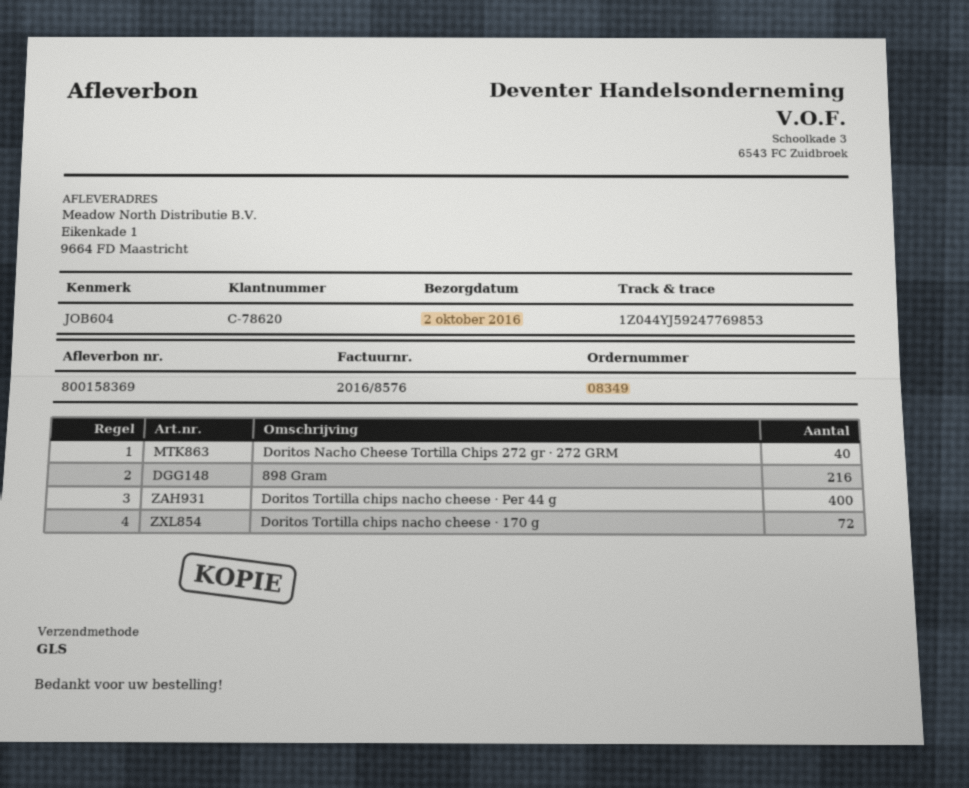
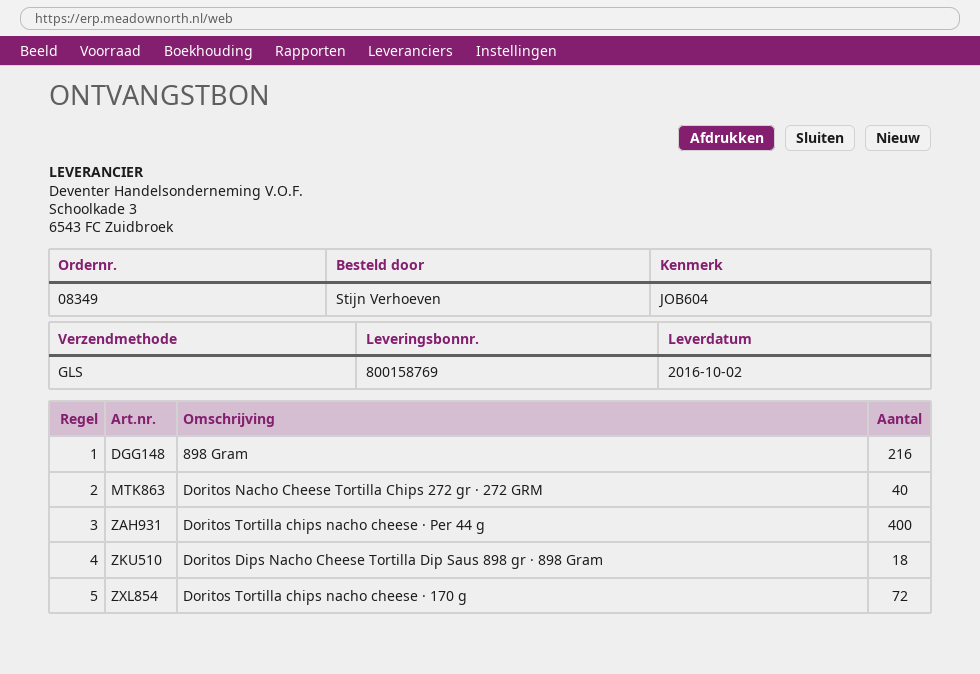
delivery note number: 800158369 -> 800158769
Doritos Dips Nacho Cheese Tortilla Dip Saus 898 gr · 898 Gram: none -> 18

